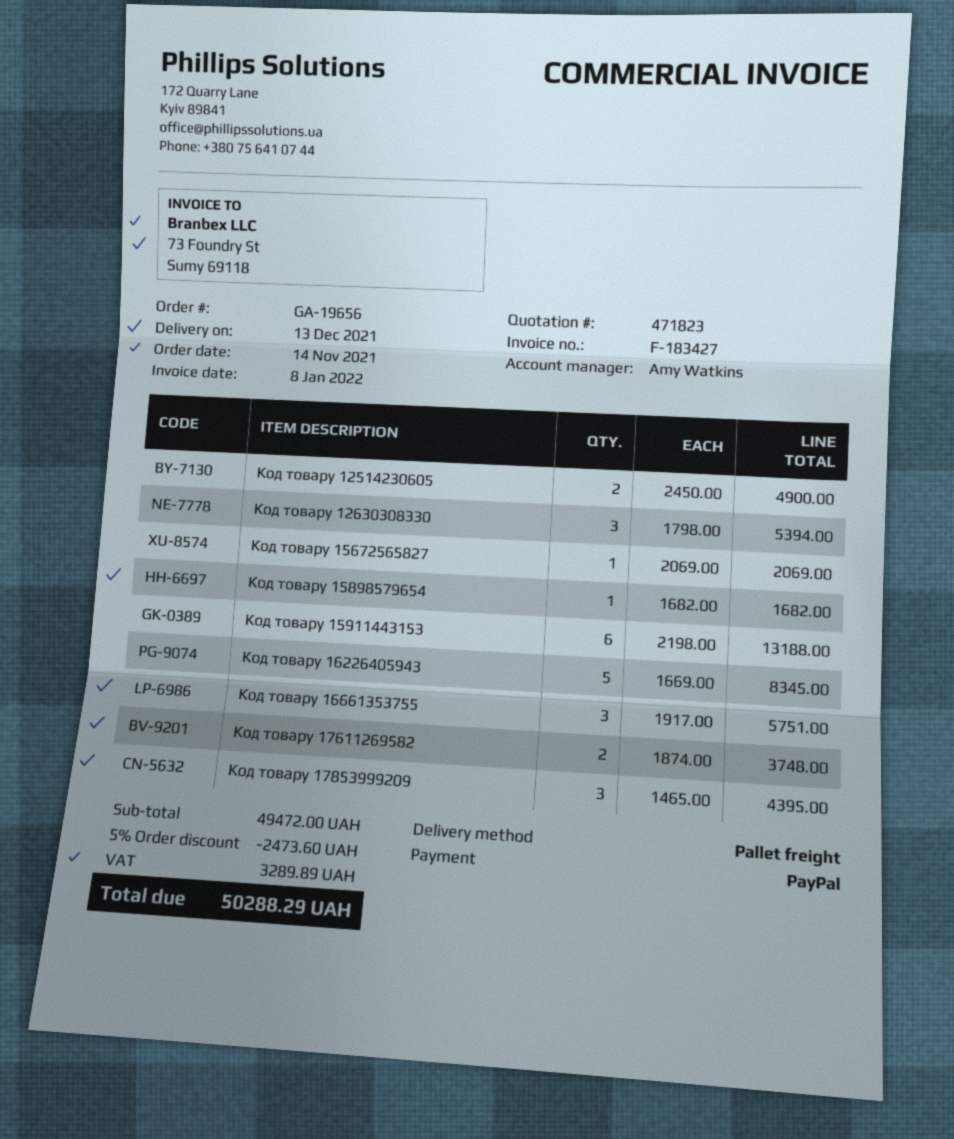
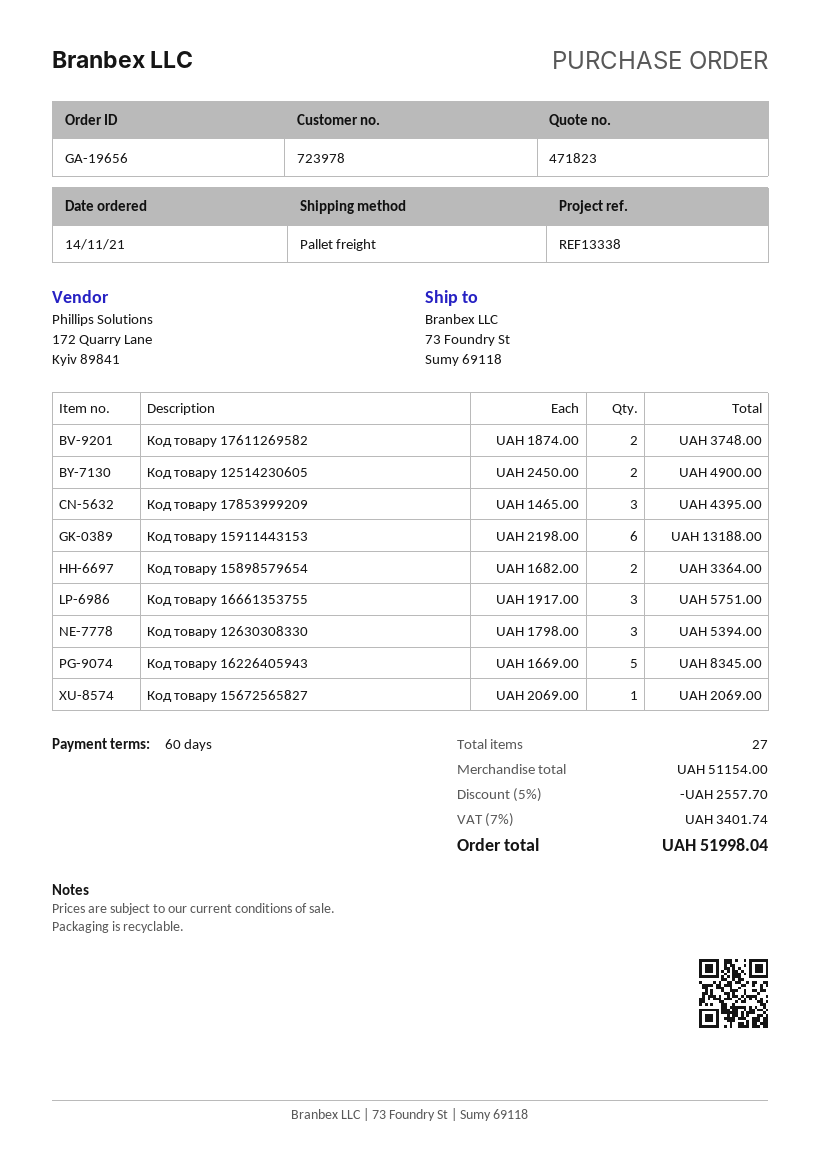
Код товару 15898579654: 1 x 1682.00 = 1682.00 -> 2 x 1682.00 = 3364.00
subtotal: 49472.00 -> 51154.00
discount: 5% = 2473.60 -> 5% = 2557.70
tax: 3289.89 -> 3401.74
total: 50288.29 -> 51998.04

